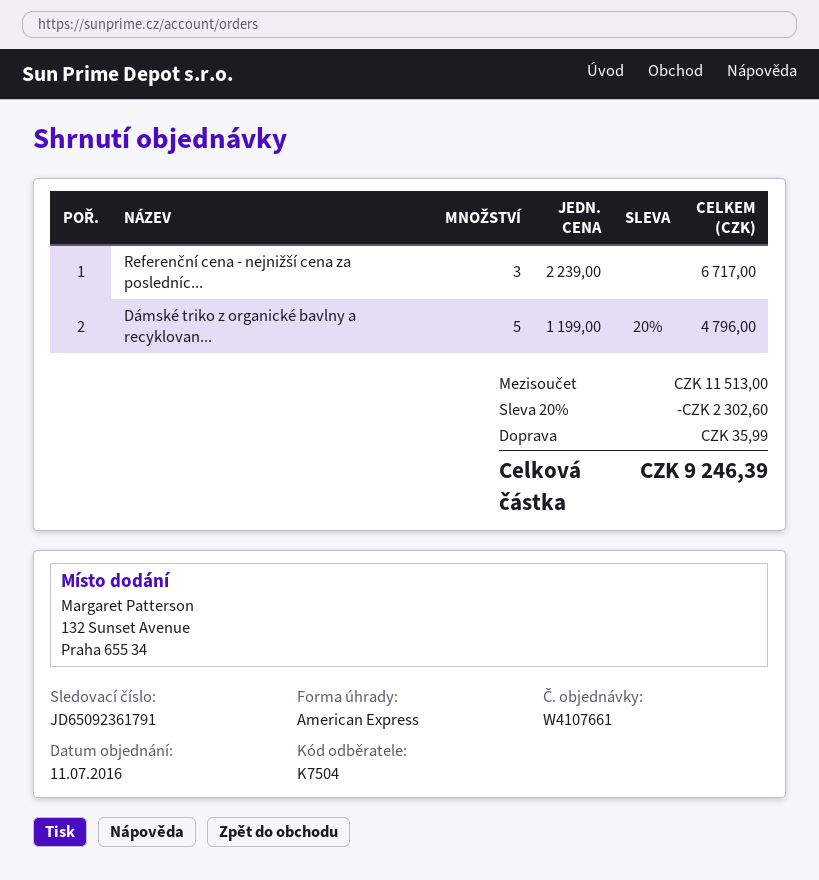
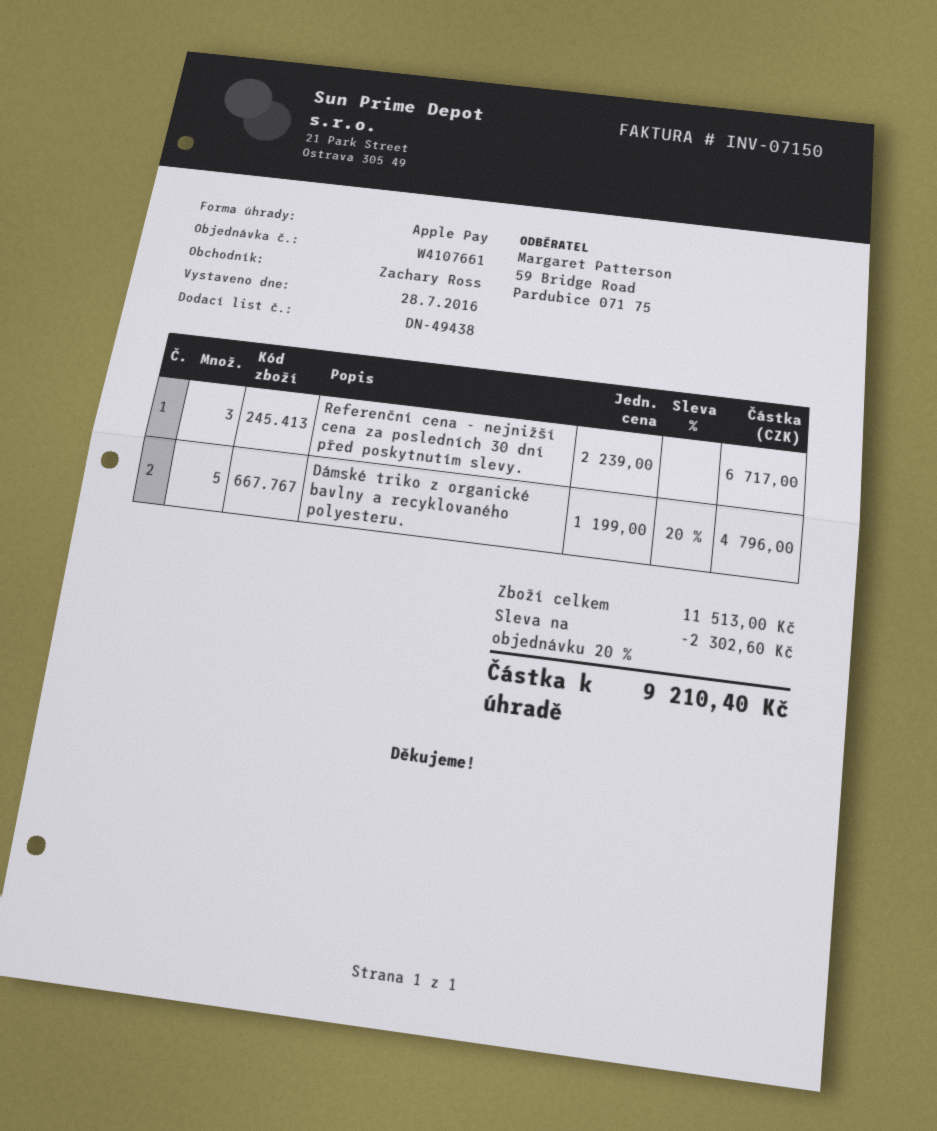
payment method: American Express -> Apple Pay
shipping: 35.99 -> none
total: 9246.39 -> 9210.40

